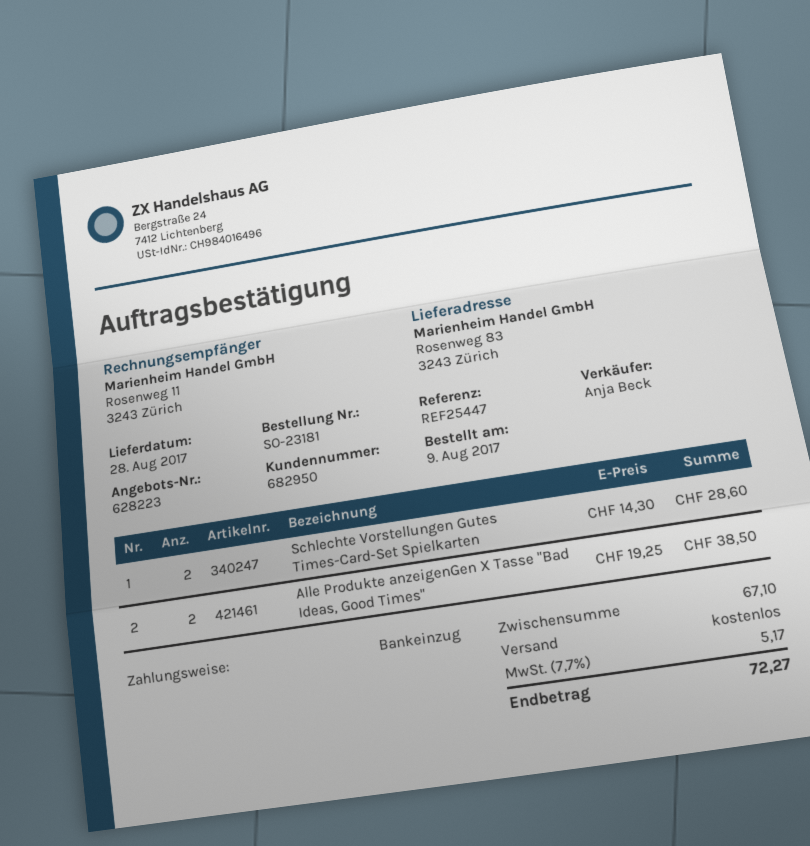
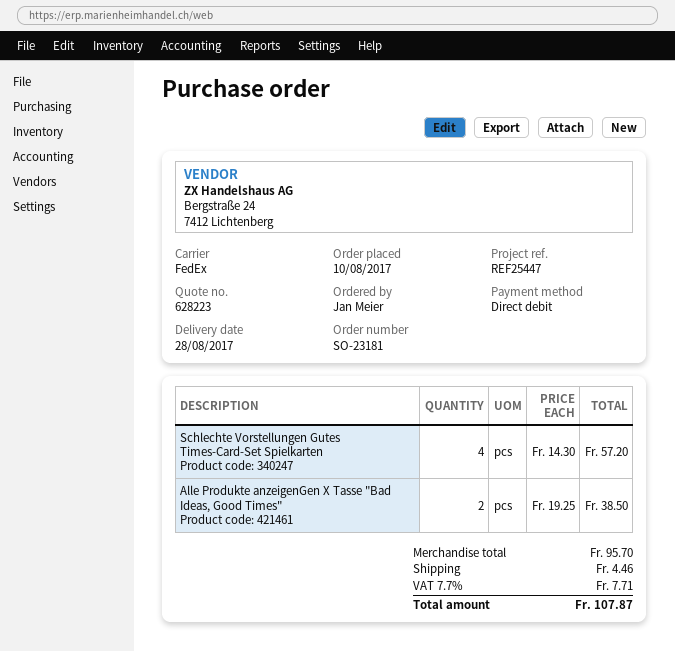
order date: 2017-08-09 -> 2017-08-10
Schlechte Vorstellungen Gutes Times-Card-Set Spielkarten: 2 x 14.30 = 28.60 -> 4 x 14.30 = 57.20
subtotal: 67.10 -> 95.70
shipping: 0.00 -> 4.46
tax: 7.7% = 5.17 -> 7.7% = 7.71
total: 72.27 -> 107.87

